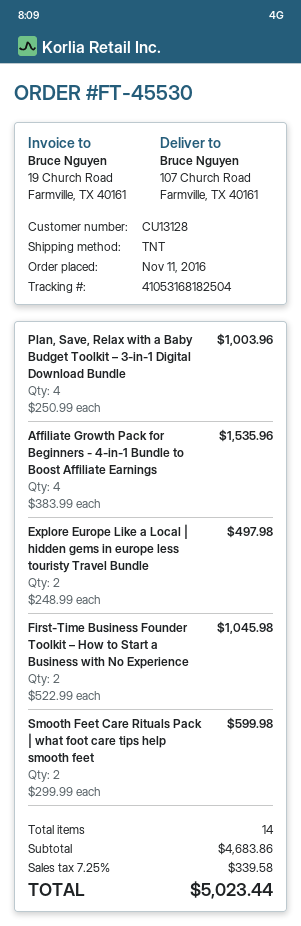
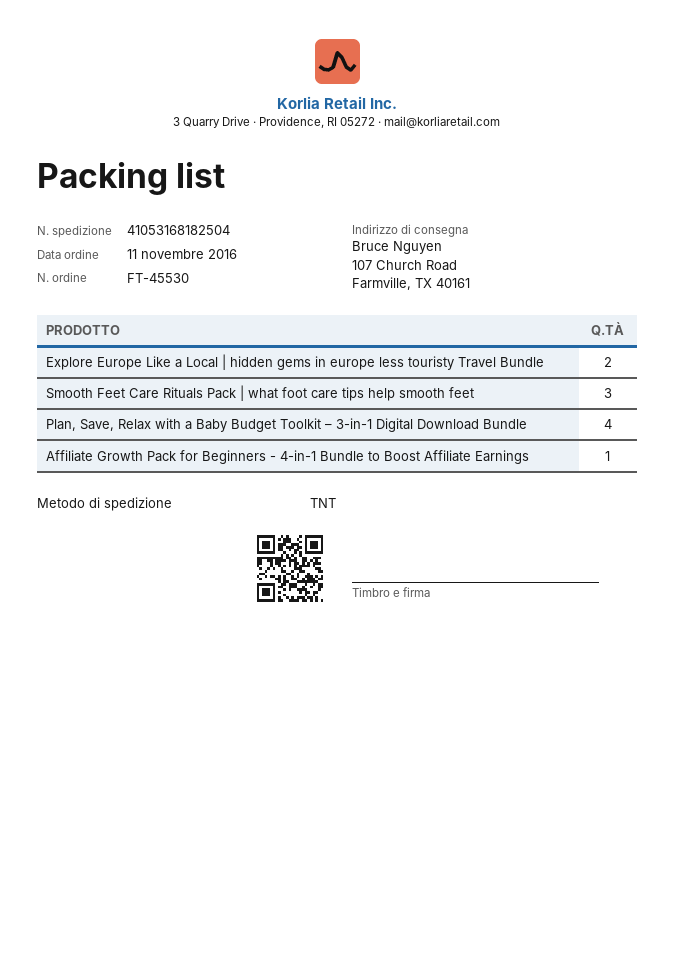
Affiliate Growth Pack for Beginners - 4-in-1 Bundle to Boost Affiliate Earnings: 4 -> 1
First-Time Business Founder Toolkit – How to Start a Business with No Experience: 2 -> none
Smooth Feet Care Rituals Pack | what foot care tips help smooth feet: 2 -> 3

